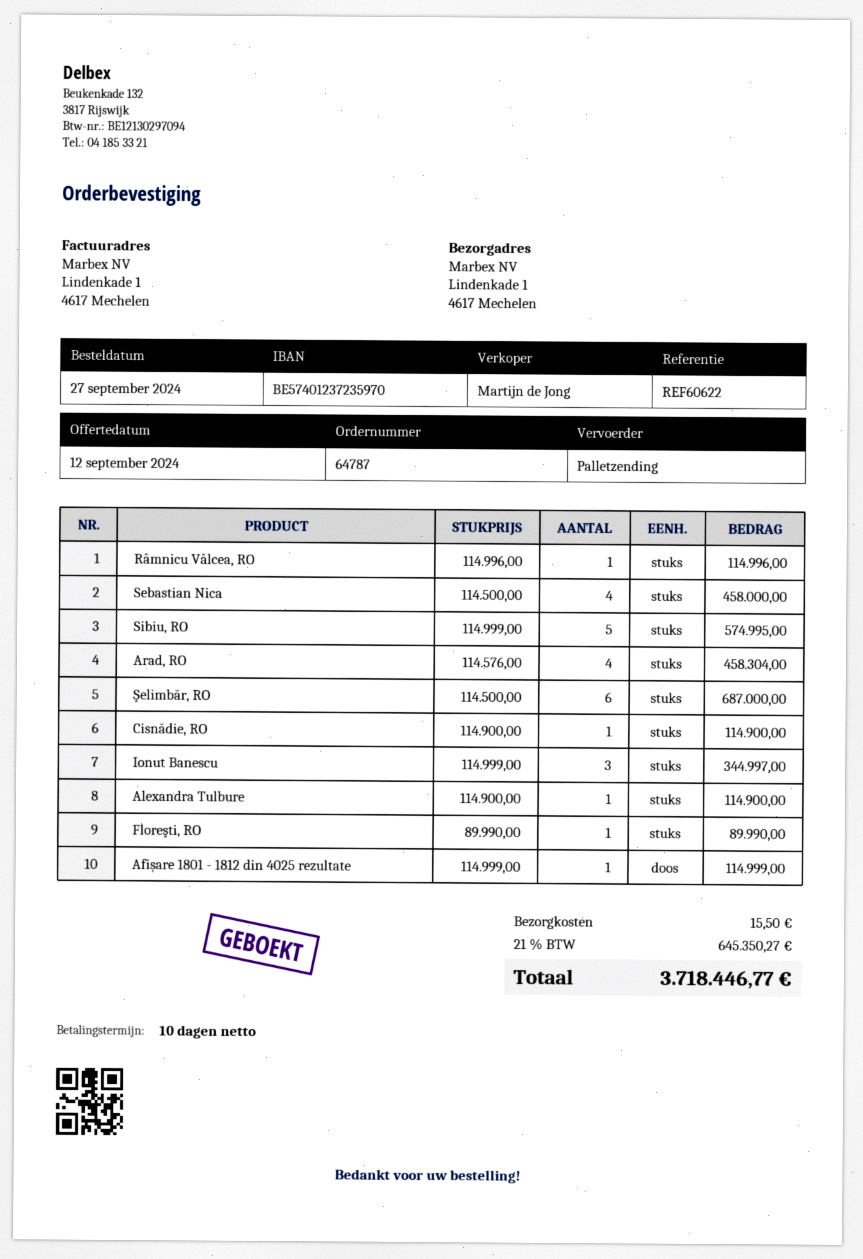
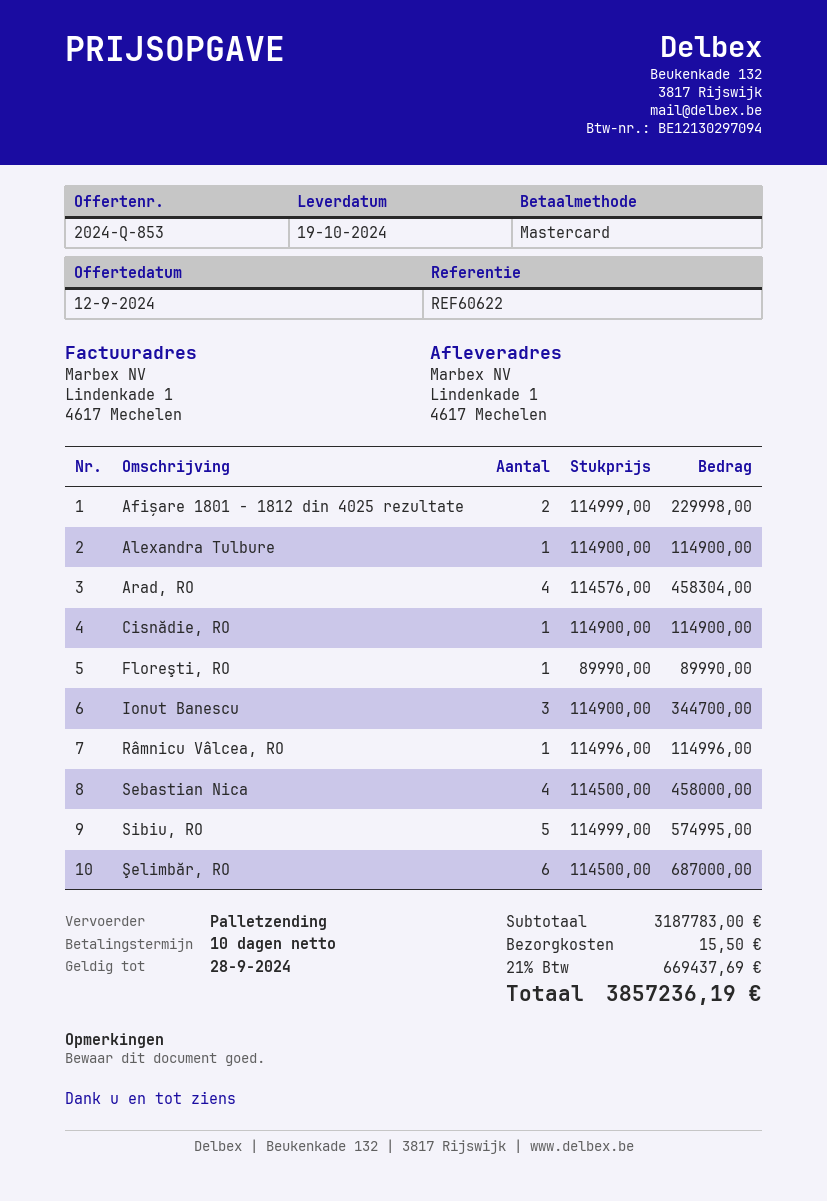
Ionut Banescu: 3 x 114999.00 = 344997.00 -> 3 x 114900.00 = 344700.00
Afișare 1801 - 1812 din 4025 rezultate: 1 x 114999.00 = 114999.00 -> 2 x 114999.00 = 229998.00
tax: 21% = 645350.27 -> 21% = 669437.69
total: 3718446.77 -> 3857236.19

